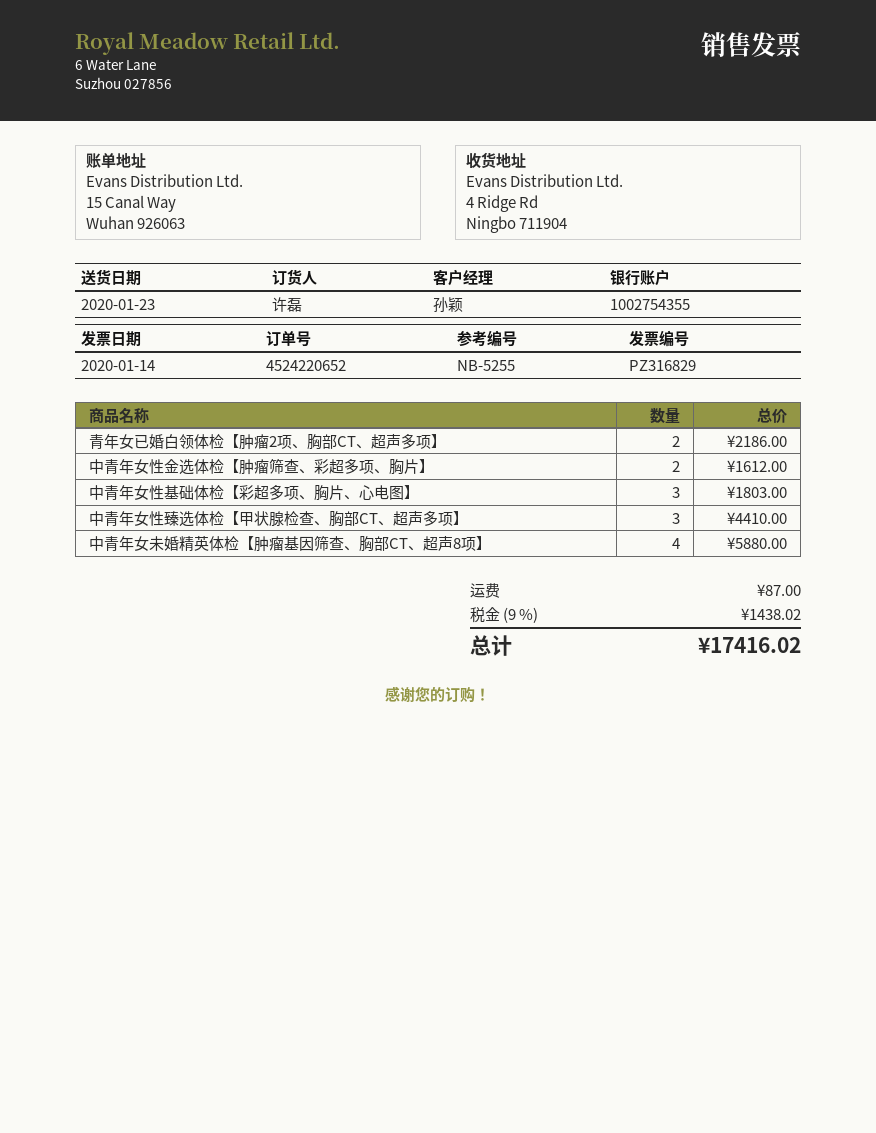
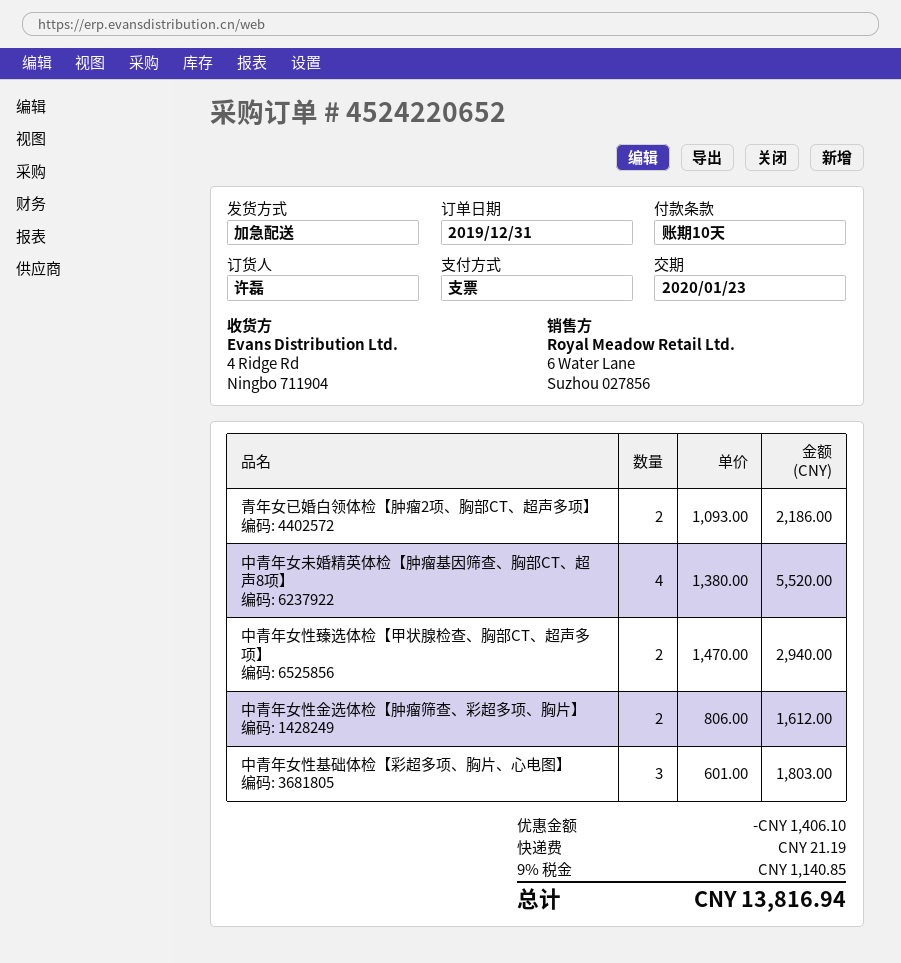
中青年女性臻选体检【甲状腺检查、胸部CT、超声多项】: 3 for 4410.00 -> 2 for 2940.00
中青年女未婚精英体检【肿瘤基因筛查、胸部CT、超声8项】: 4 for 5880.00 -> 4 for 5520.00
discount: none -> 1406.10
shipping: 87.00 -> 21.19
tax: 9% = 1438.02 -> 9% = 1140.85
total: 17416.02 -> 13816.94

